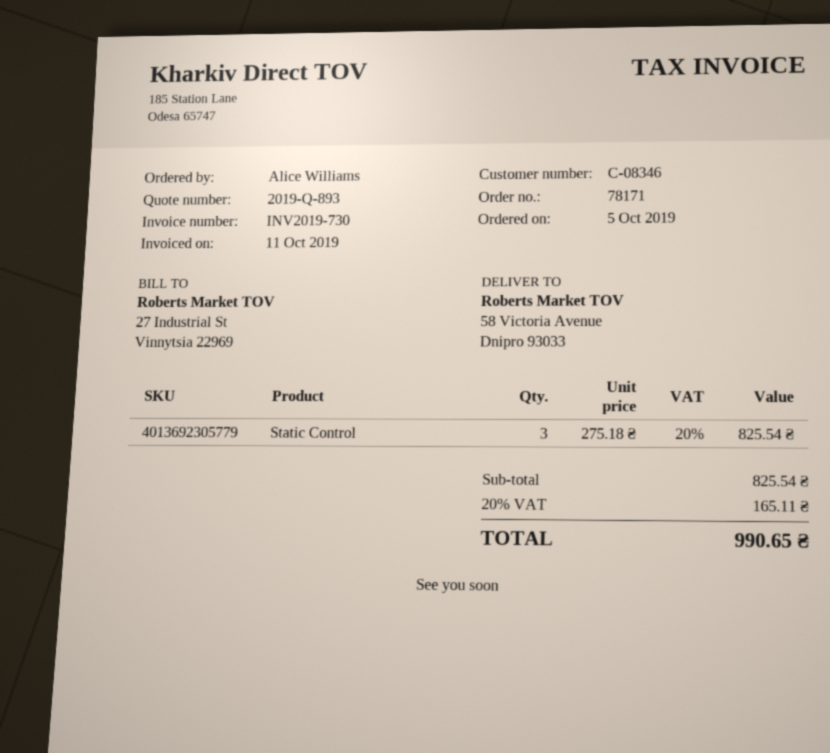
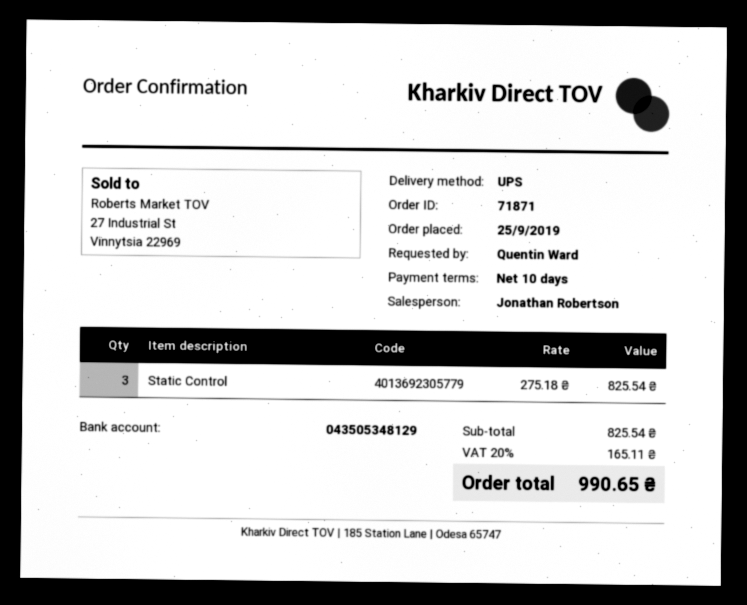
order number: 78171 -> 71871
order date: 2019-10-05 -> 2019-09-25
ordered by: Alice Williams -> Quentin Ward

